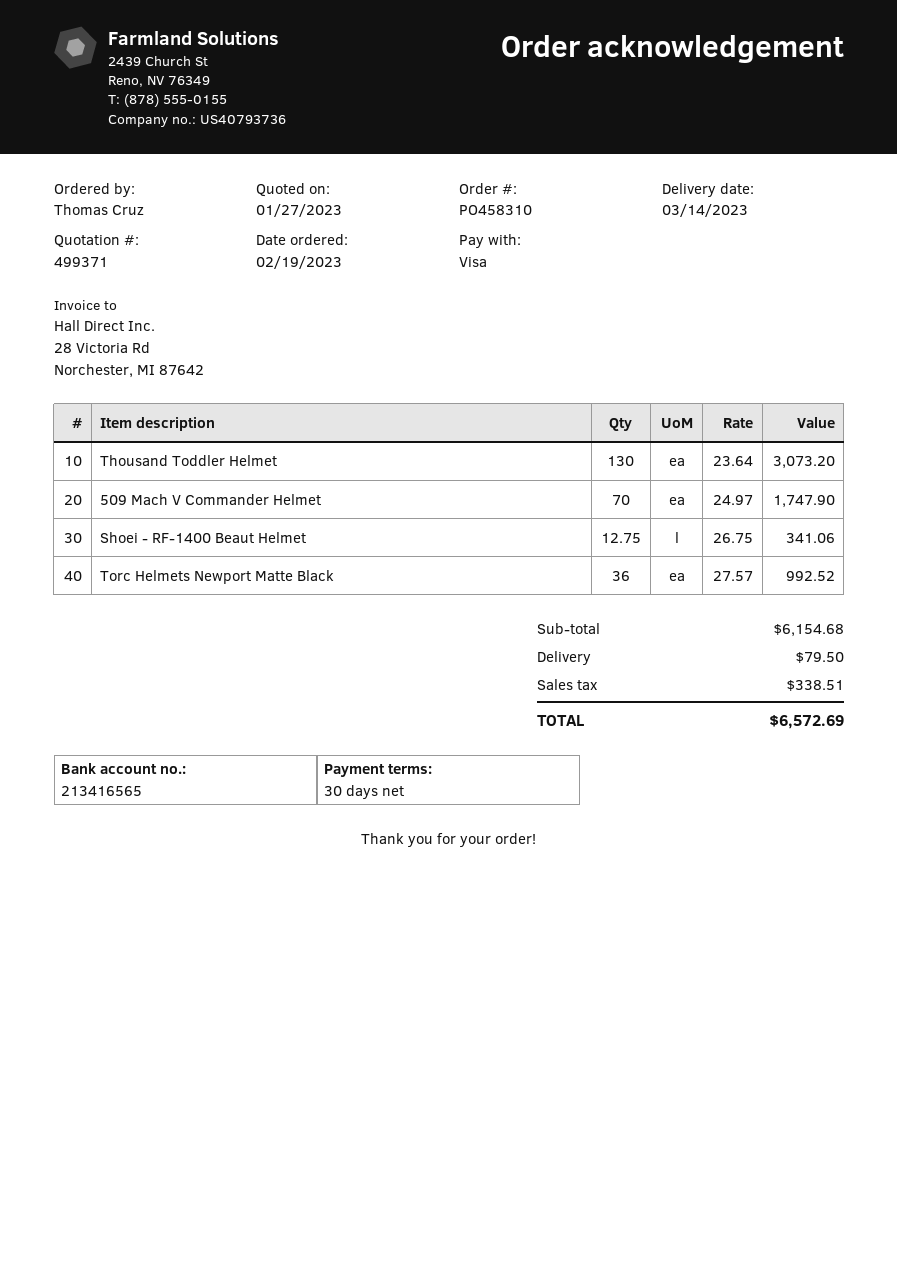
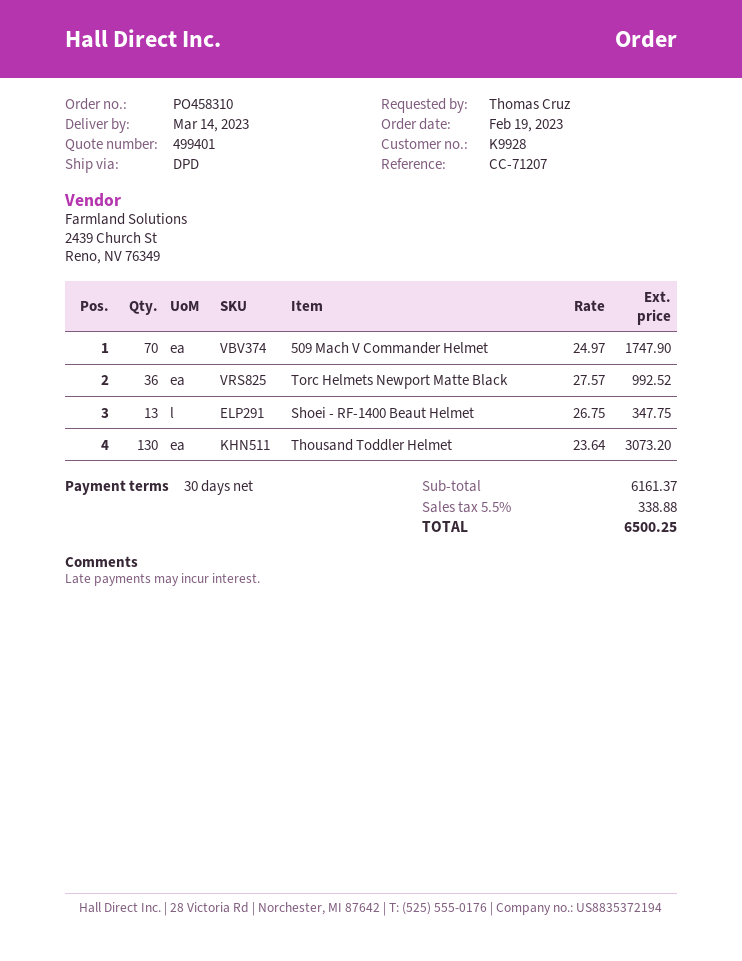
quote number: 499371 -> 499401
Shoei - RF-1400 Beaut Helmet: 12.75 x 26.75 = 341.06 -> 13 x 26.75 = 347.75
subtotal: 6154.68 -> 6161.37
shipping: 79.50 -> none
tax: 338.51 -> 338.88
total: 6572.69 -> 6500.25

